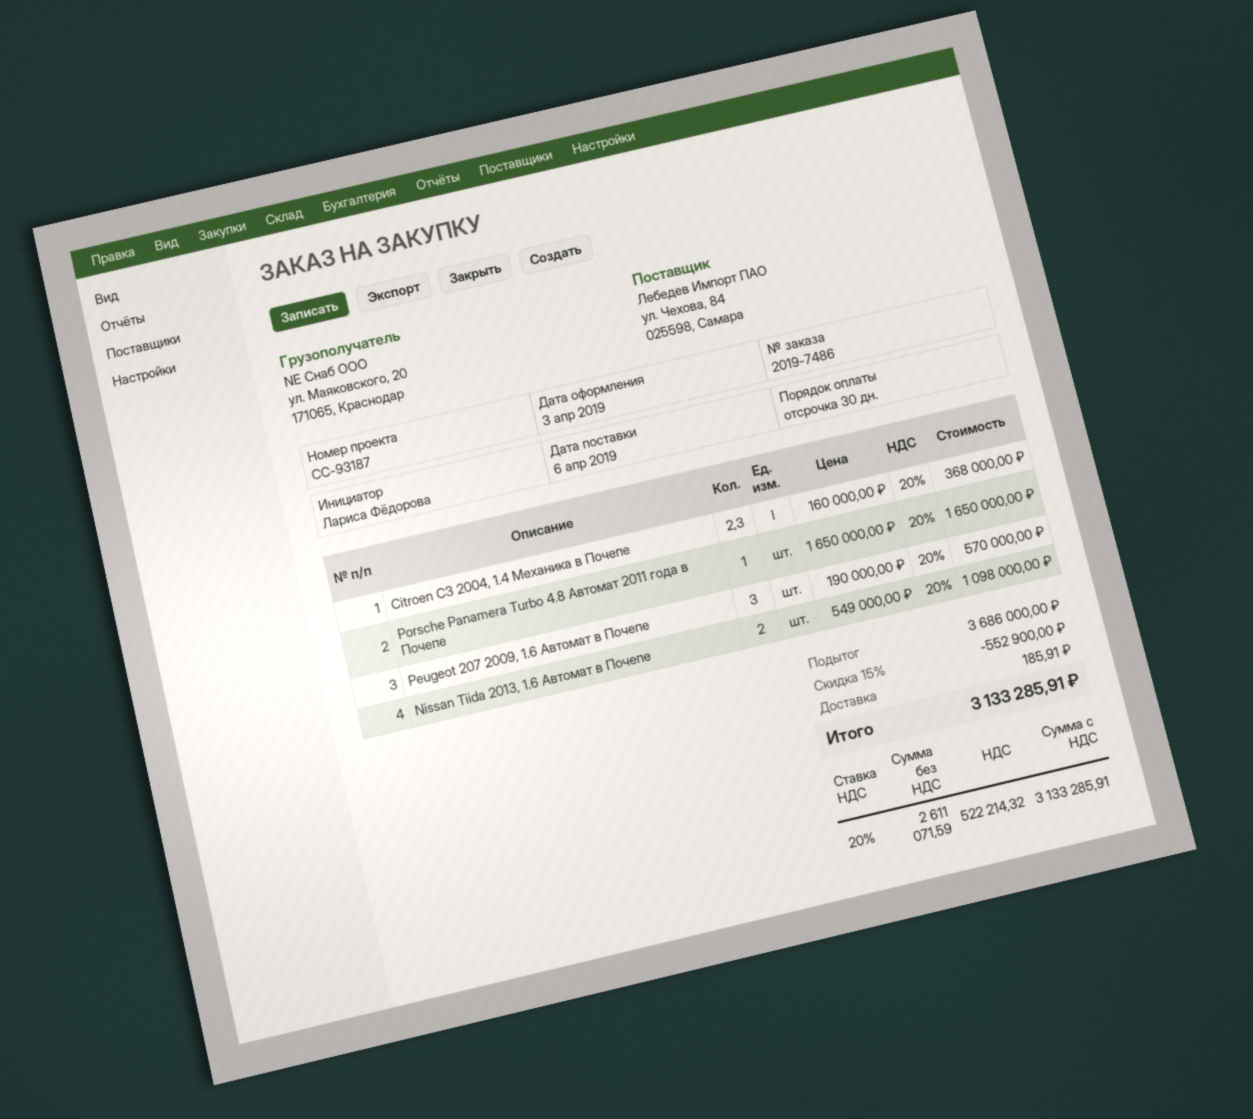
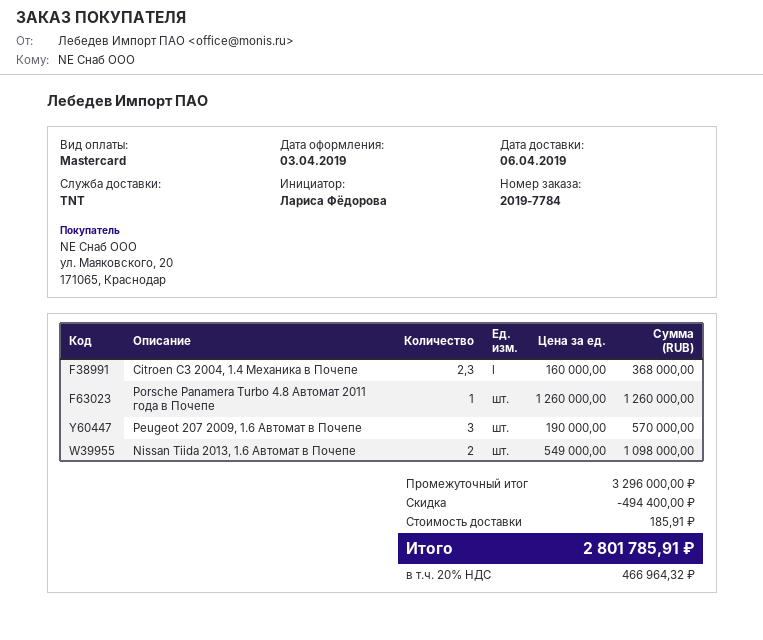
order number: 2019-7486 -> 2019-7784
Porsche Panamera Turbo 4.8 Автомат 2011 года в Почепе: 1 x 1650000.00 = 1650000.00 -> 1 x 1260000.00 = 1260000.00
subtotal: 3686000.00 -> 3296000.00
discount: 552900.00 -> 494400.00
tax: 20% = 522214.32 -> 20% = 466964.32
total: 3133285.91 -> 2801785.91

